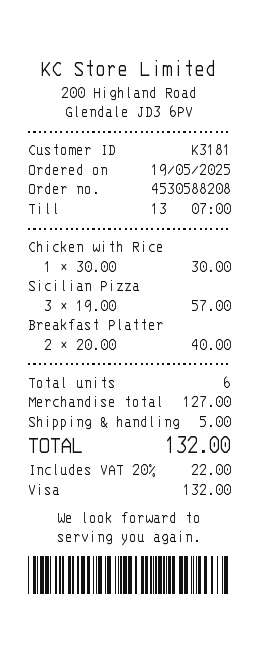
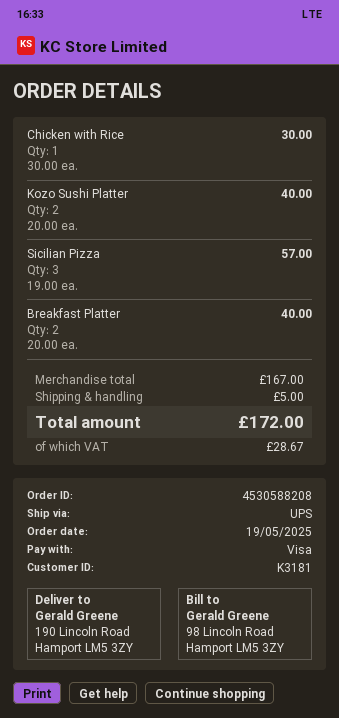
Kozo Sushi Platter: none -> 2 x 20.00 = 40.00
subtotal: 127.00 -> 167.00
tax: 22.00 -> 28.67
total: 132.00 -> 172.00

